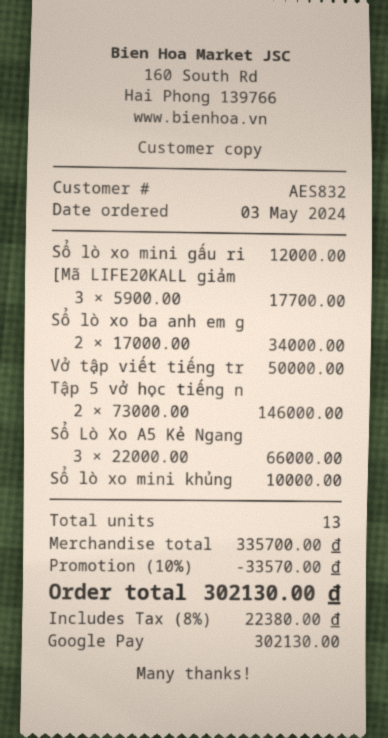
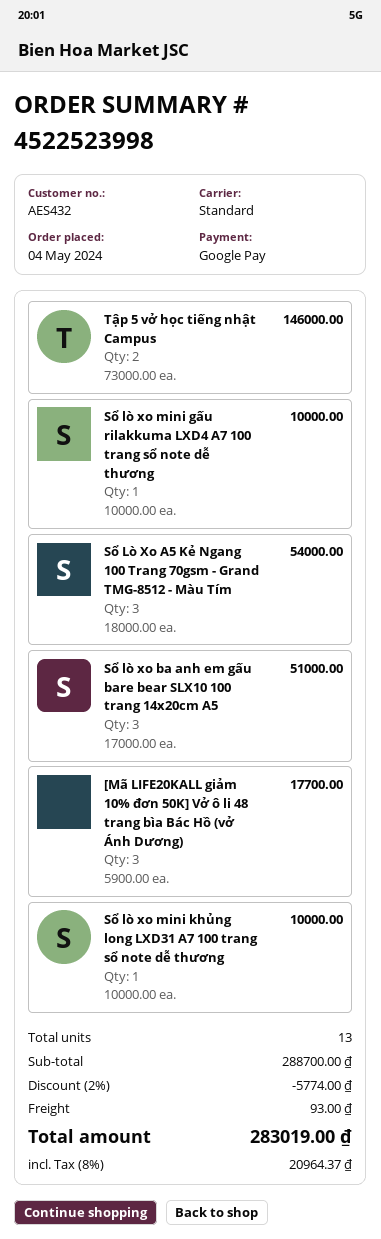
order date: 2024-05-03 -> 2024-05-04
customer number: AES832 -> AES432
Sổ lò xo mini gấu ri: 1 x 12000.00 = 12000.00 -> 1 x 10000.00 = 10000.00
Sổ lò xo ba anh em g: 2 x 17000.00 = 34000.00 -> 3 x 17000.00 = 51000.00
Vở tập viết tiếng tr: 1 x 50000.00 = 50000.00 -> none
Sổ Lò Xo A5 Kẻ Ngang: 3 x 22000.00 = 66000.00 -> 3 x 18000.00 = 54000.00
subtotal: 335700.00 -> 288700.00
discount: 10% = 33570.00 -> 2% = 5774.00
shipping: none -> 93.00
tax: 8% = 22380.00 -> 8% = 20964.37
total: 302130.00 -> 283019.00

